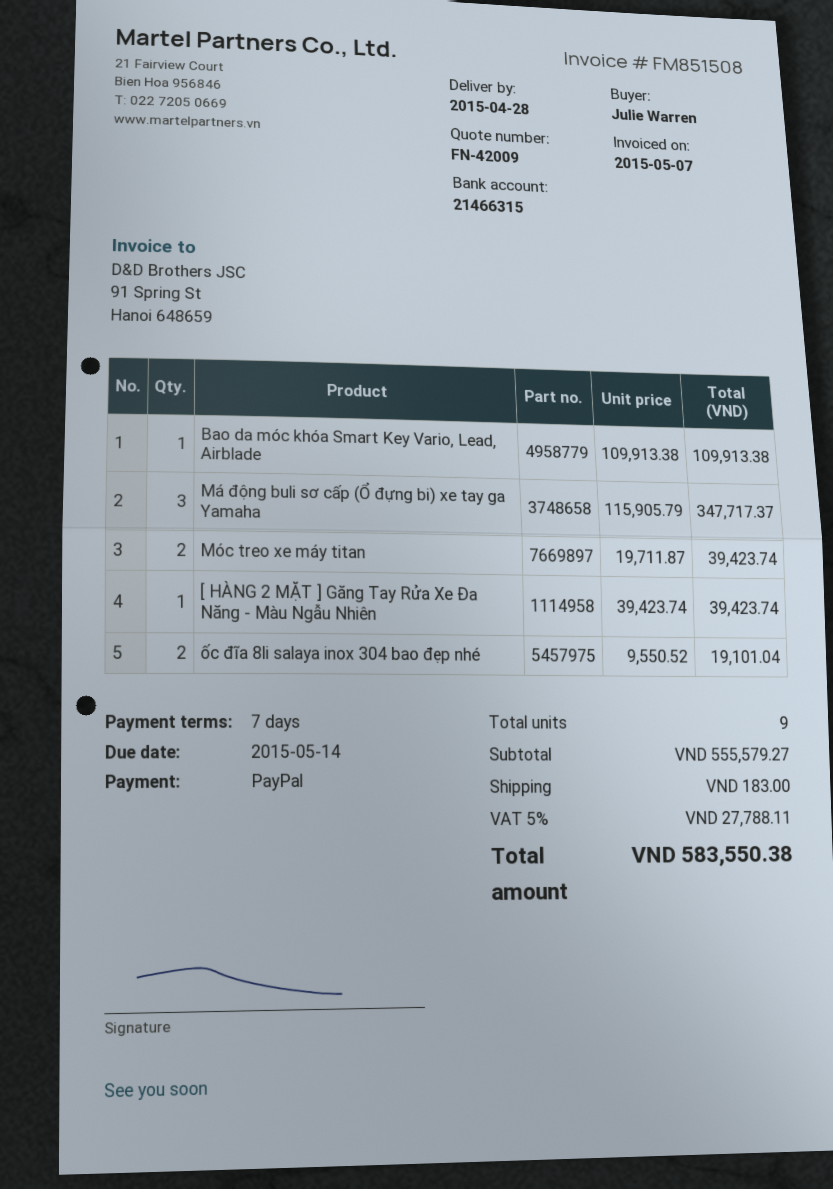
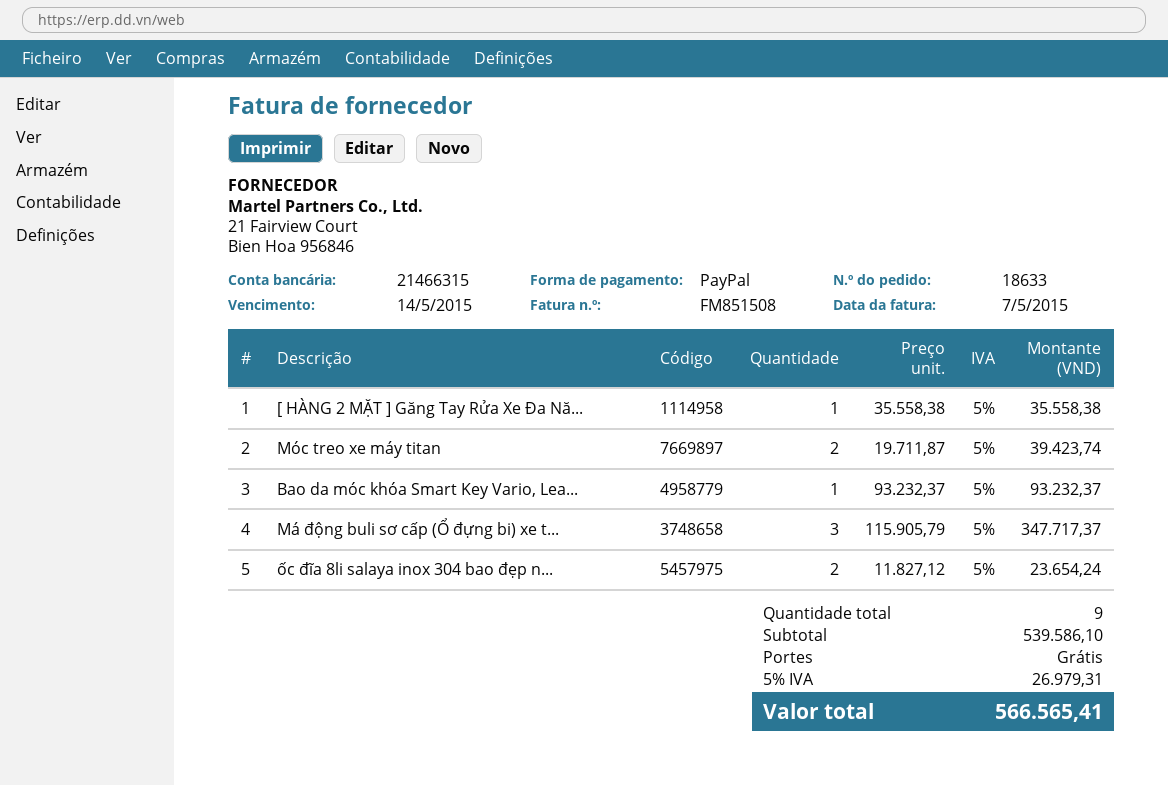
Bao da móc khóa Smart Key Vario, Lead, Airblade: 1 x 109913.38 = 109913.38 -> 1 x 93232.37 = 93232.37
[ HÀNG 2 MẶT ] Găng Tay Rửa Xe Đa Năng - Màu Ngẫu Nhiên: 1 x 39423.74 = 39423.74 -> 1 x 35558.38 = 35558.38
ốc đĩa 8li salaya inox 304 bao đẹp nhé: 2 x 9550.52 = 19101.04 -> 2 x 11827.12 = 23654.24
subtotal: 555579.27 -> 539586.10
shipping: 183.00 -> 0.00
tax: 5% = 27788.11 -> 5% = 26979.31
total: 583550.38 -> 566565.41

